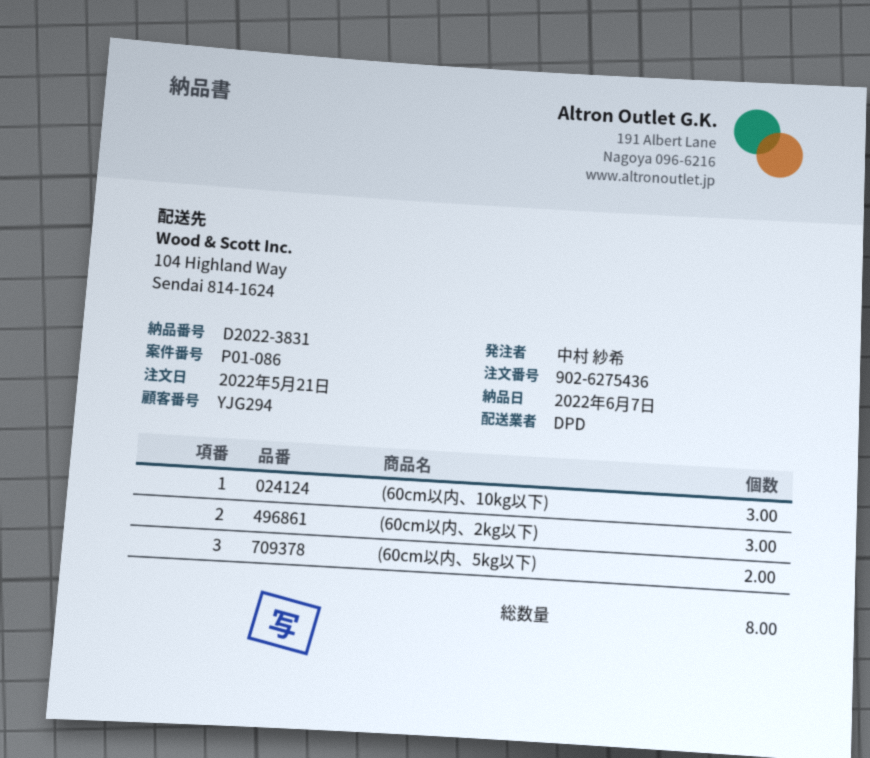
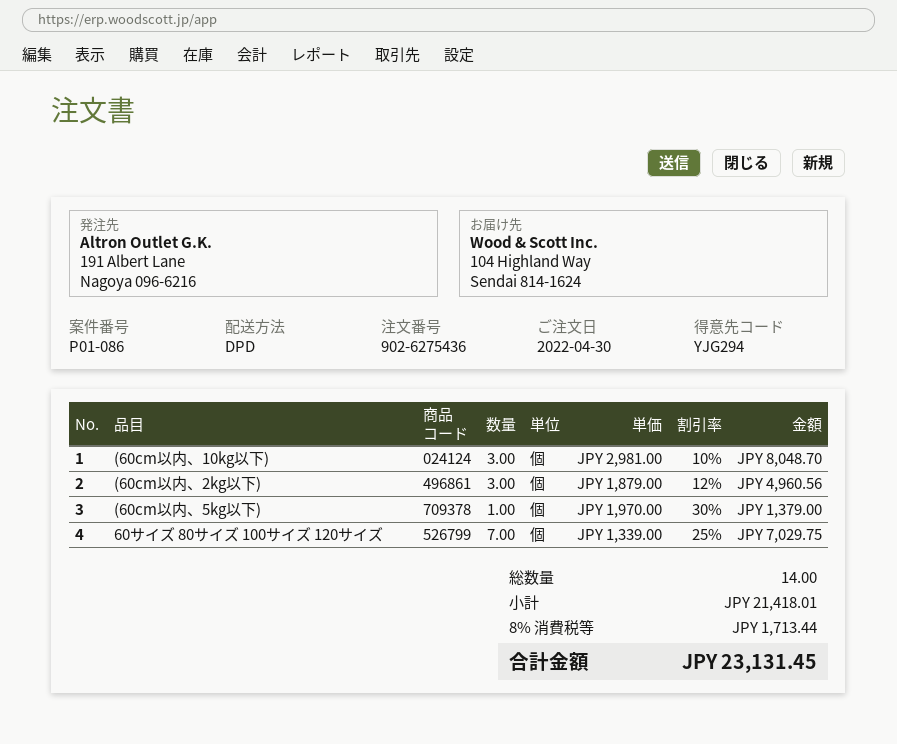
order date: 2022-05-21 -> 2022-04-30
(60cm以内、5kg以下): 2 -> 1
60サイズ 80サイズ 100サイズ 120サイズ: none -> 7
total quantity: 8 -> 14

